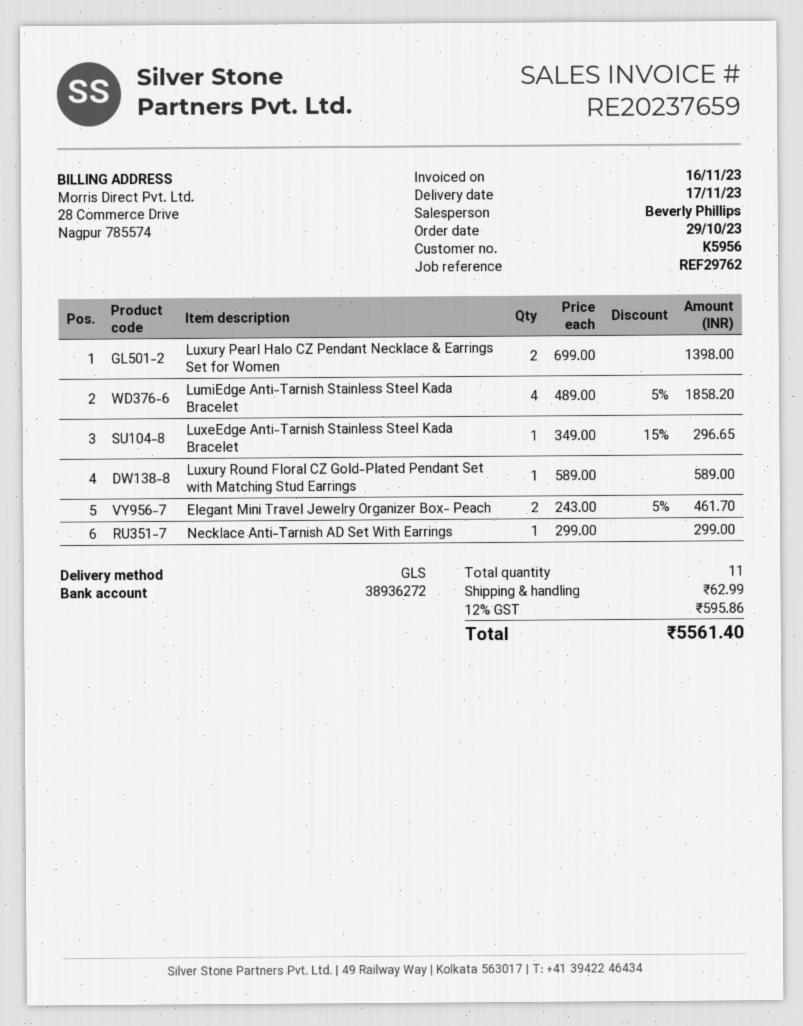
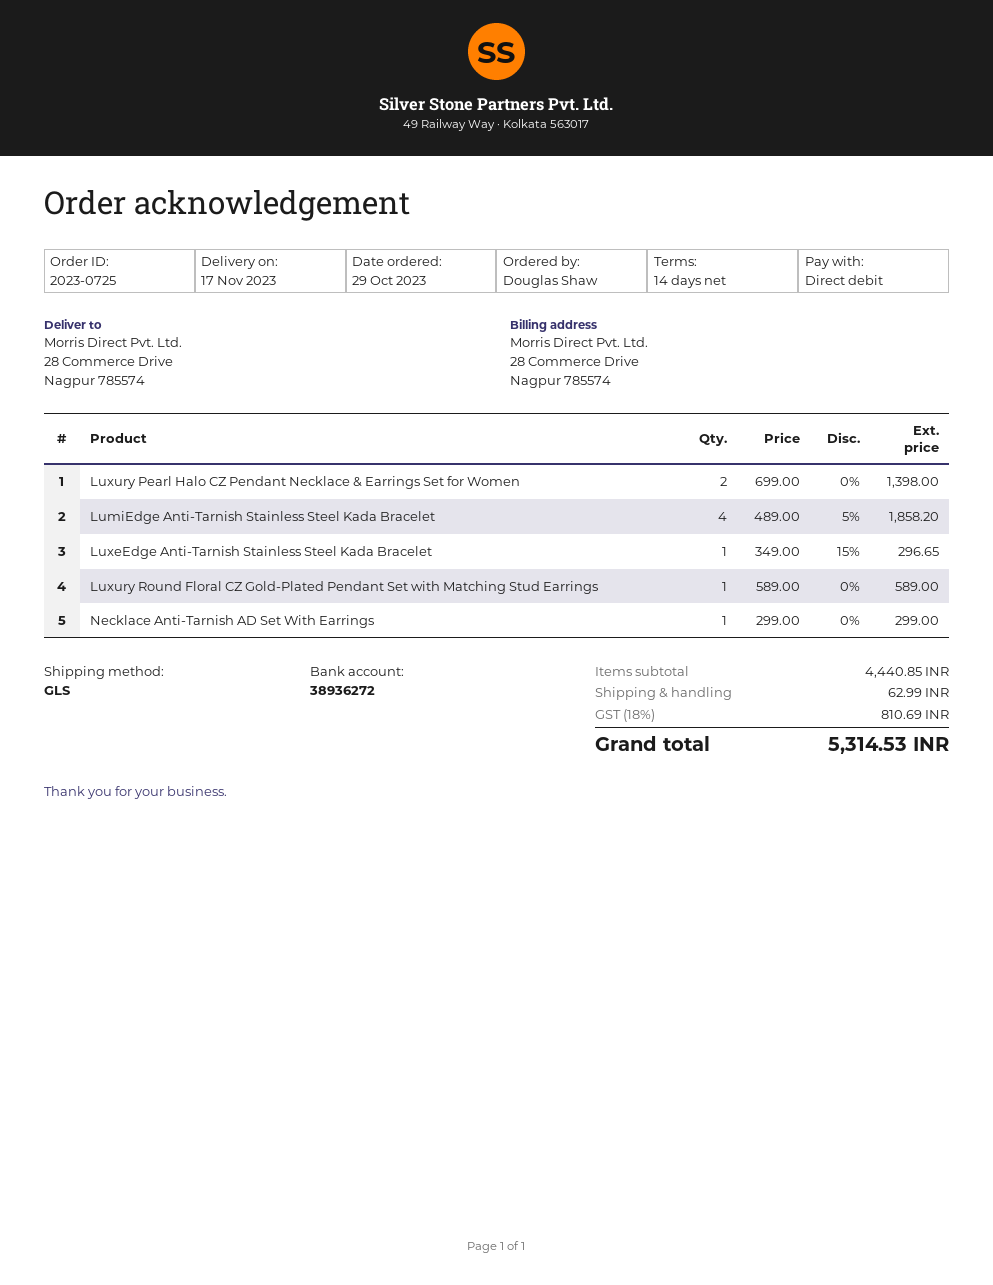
Elegant Mini Travel Jewelry Organizer Box- Peach: 2 x 243.00 - 5% = 461.70 -> none
tax: 12% = 595.86 -> 18% = 810.69
total: 5561.40 -> 5314.53

